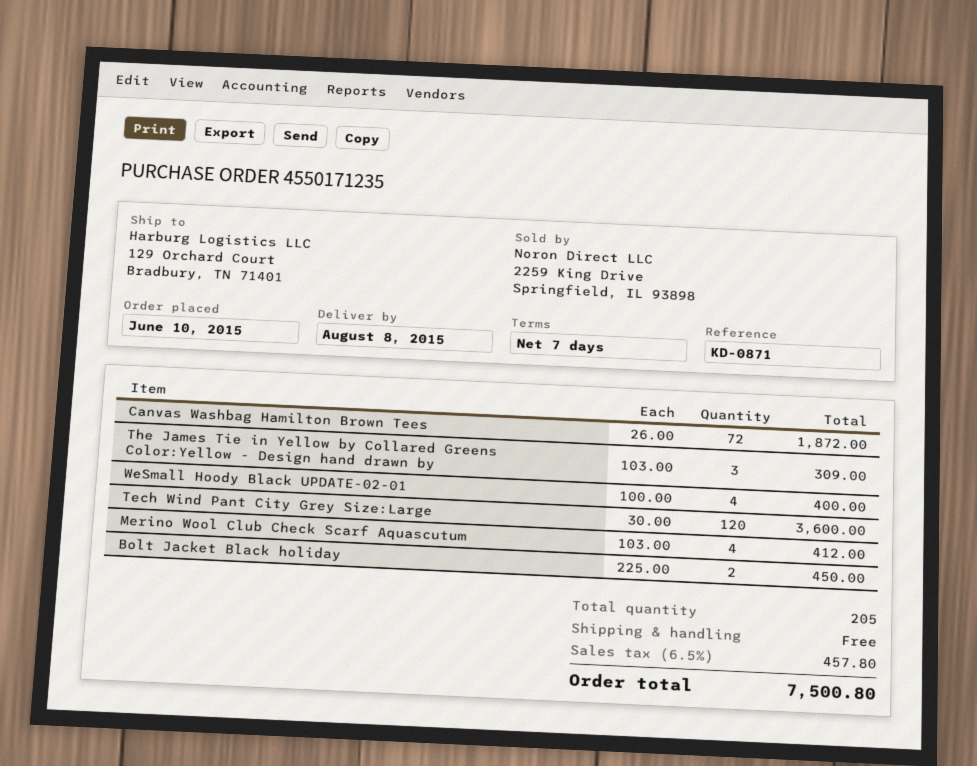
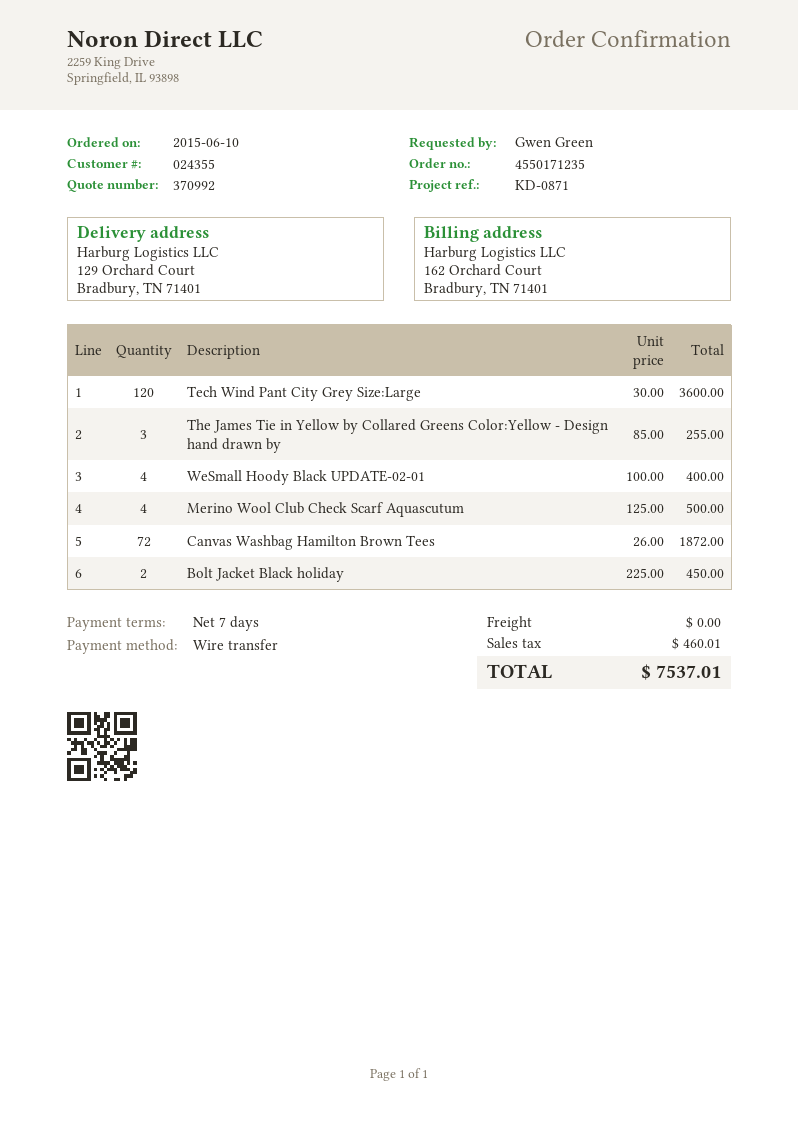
The James Tie in Yellow by Collared Greens Color:Yellow - Design hand drawn by: 3 x 103.00 = 309.00 -> 3 x 85.00 = 255.00
Merino Wool Club Check Scarf Aquascutum: 4 x 103.00 = 412.00 -> 4 x 125.00 = 500.00
tax: 457.80 -> 460.01
total: 7500.80 -> 7537.01

